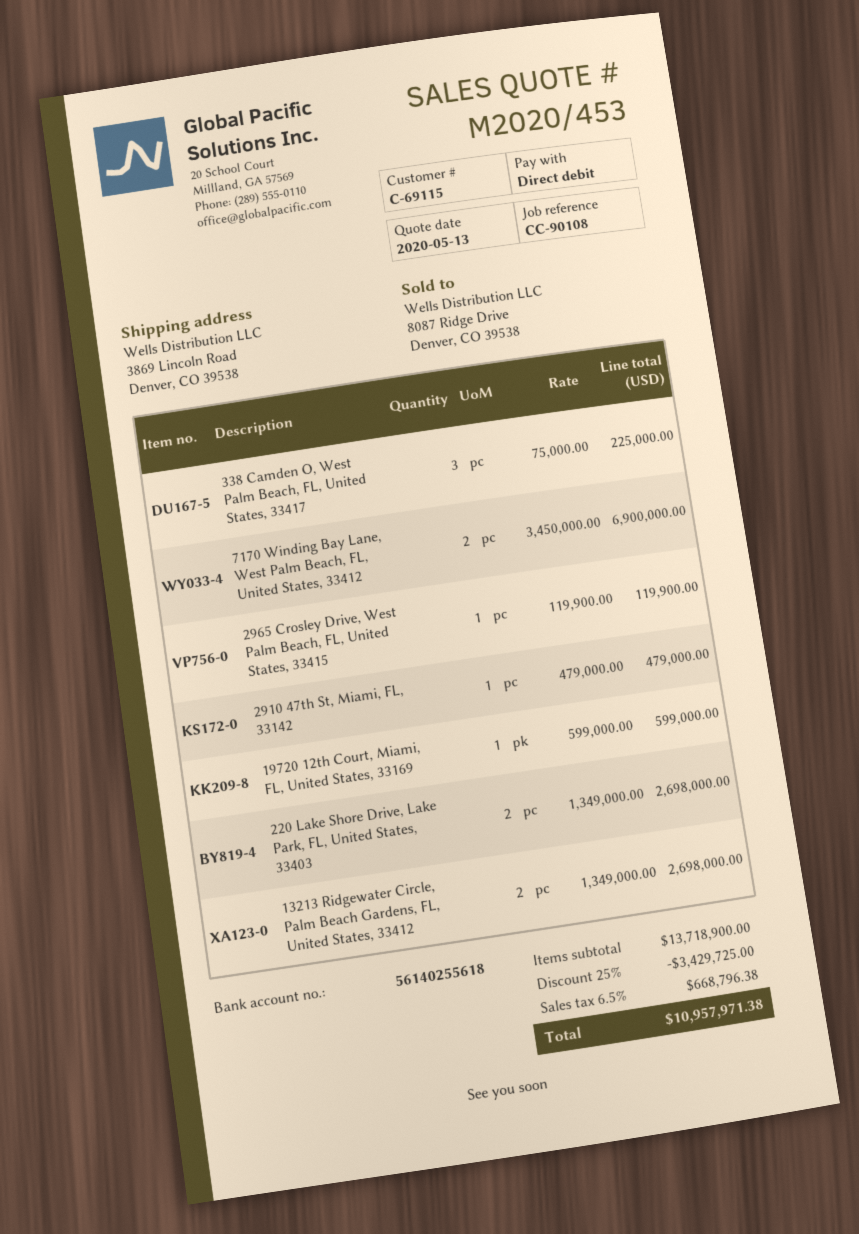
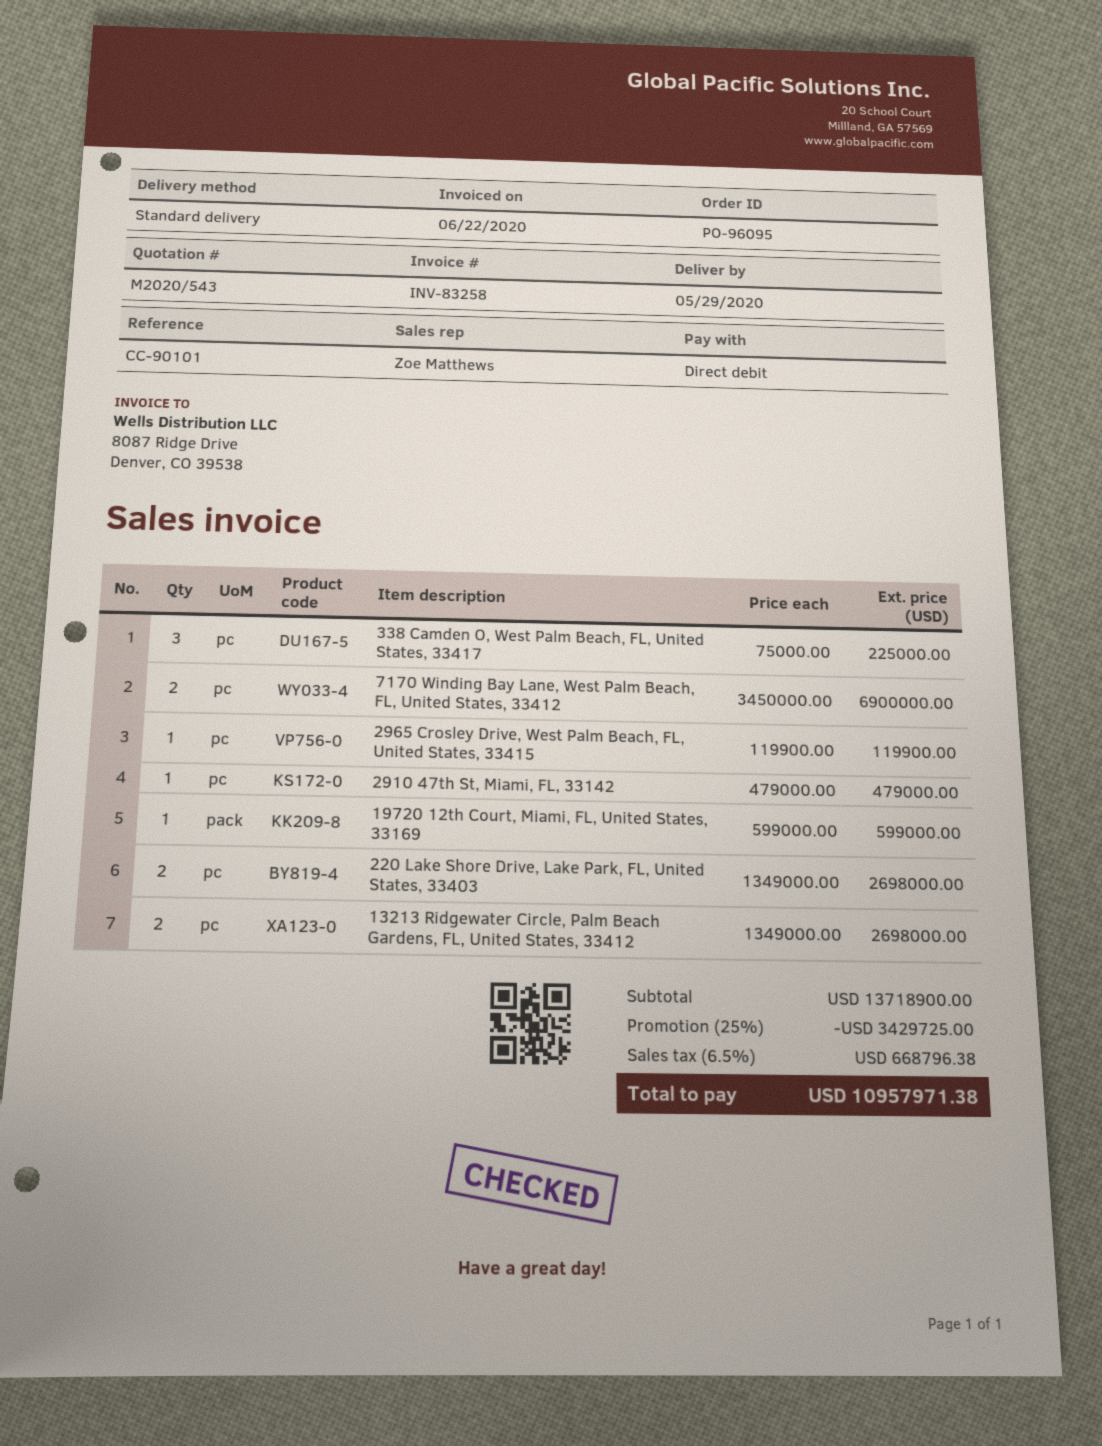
quote number: M2020/453 -> M2020/543
reference: CC-90108 -> CC-90101

